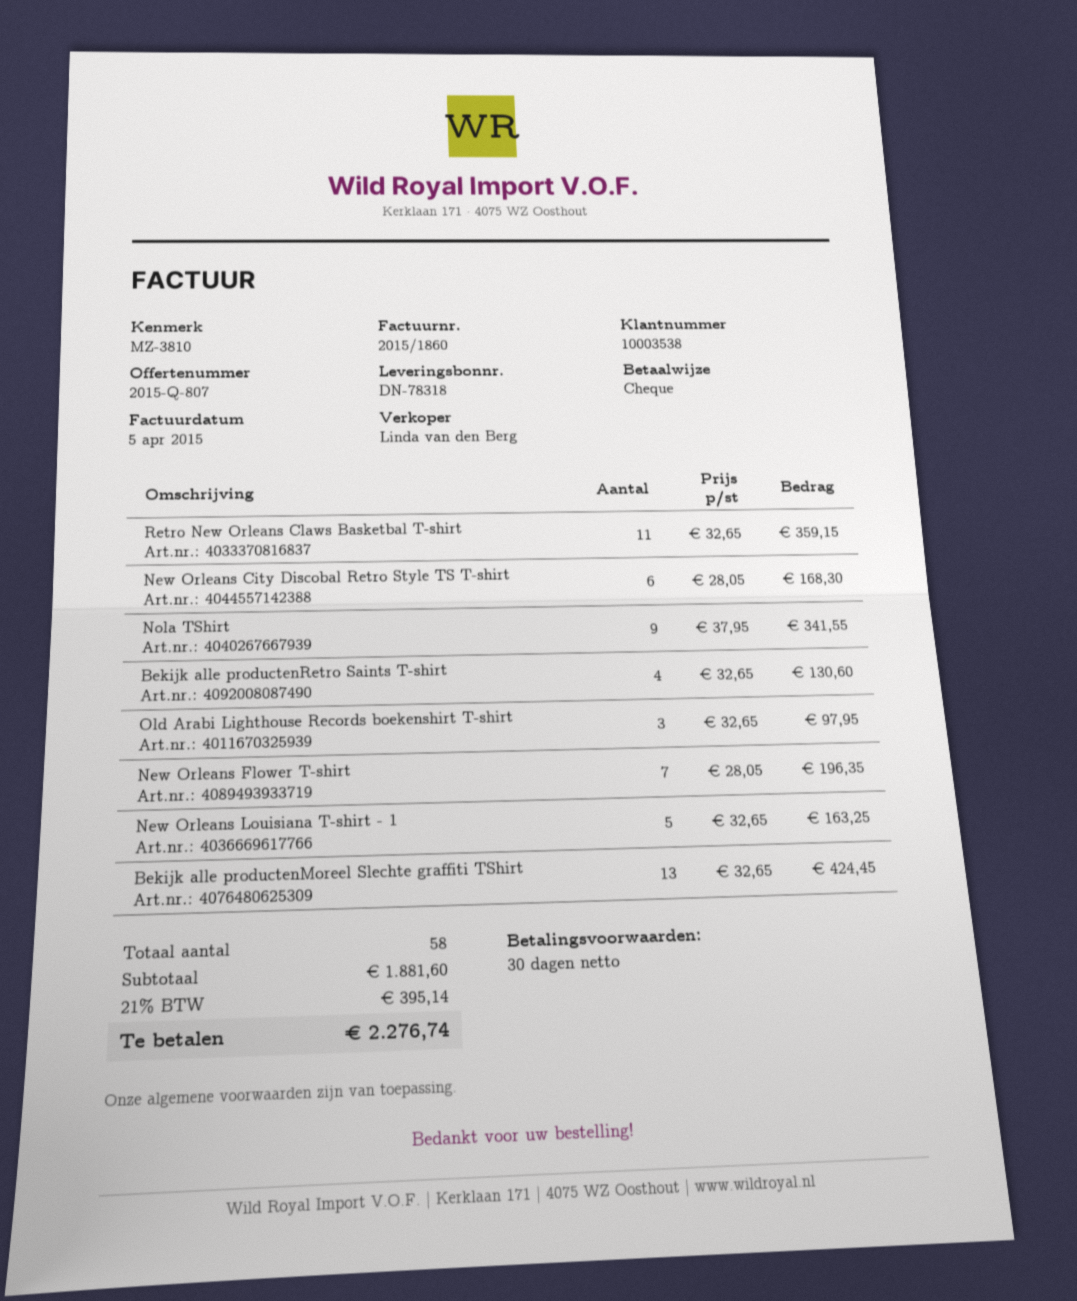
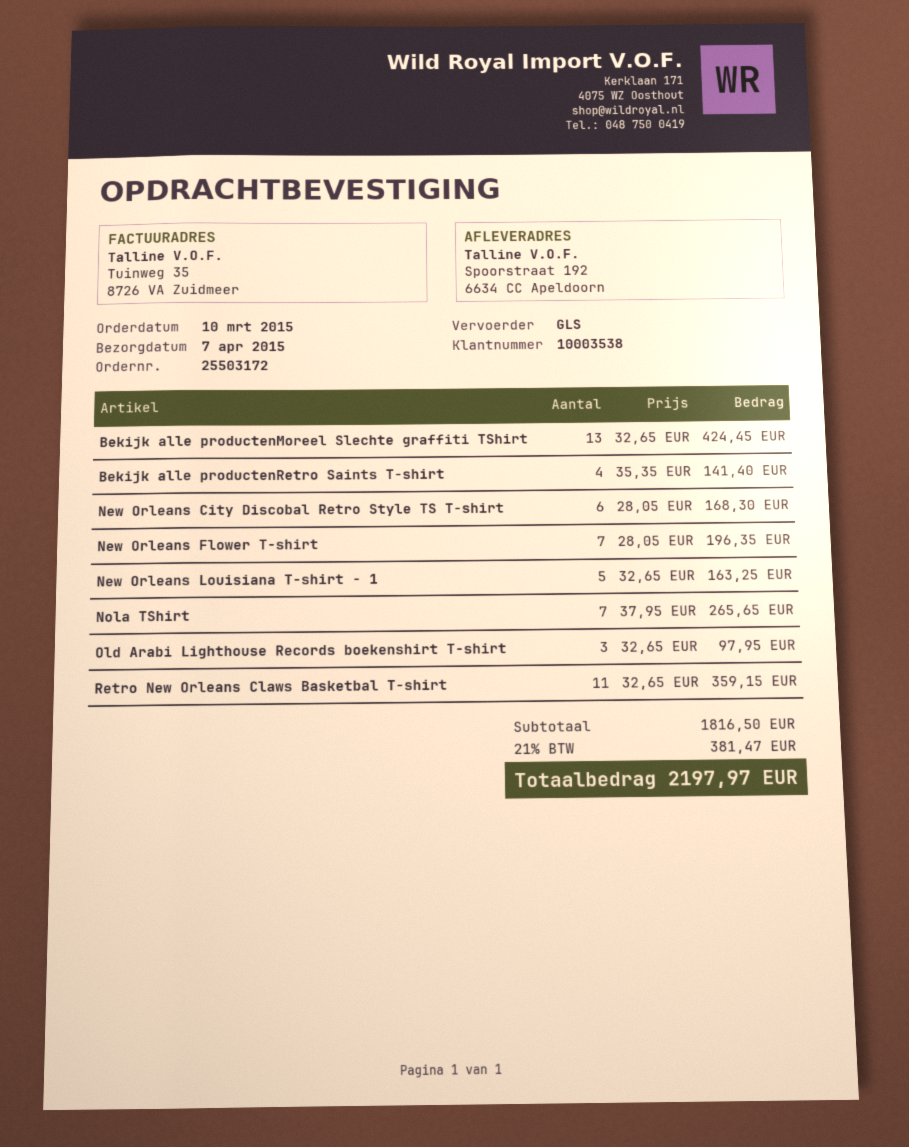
Nola TShirt: 9 x 37.95 = 341.55 -> 7 x 37.95 = 265.65
Bekijk alle productenRetro Saints T-shirt: 4 x 32.65 = 130.60 -> 4 x 35.35 = 141.40
subtotal: 1881.60 -> 1816.50
tax: 21% = 395.14 -> 21% = 381.47
total: 2276.74 -> 2197.97

